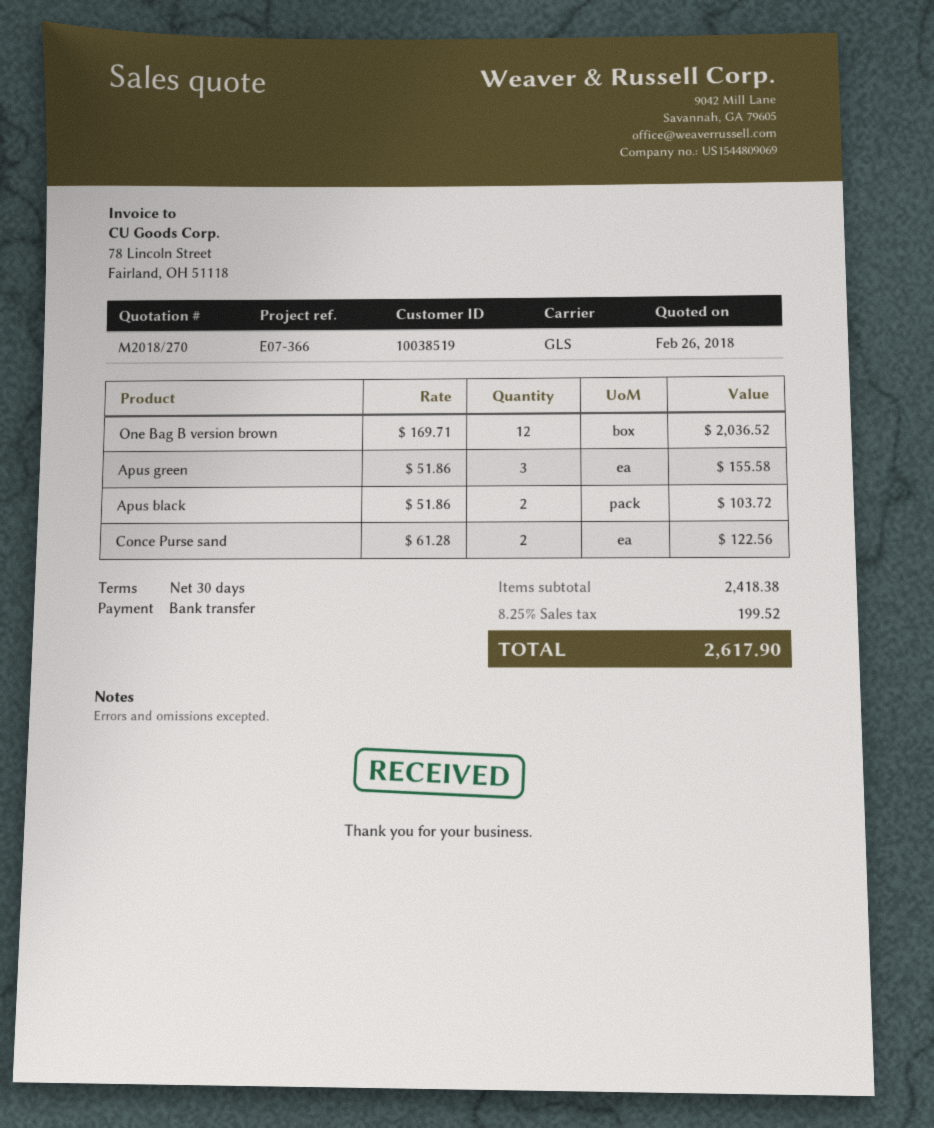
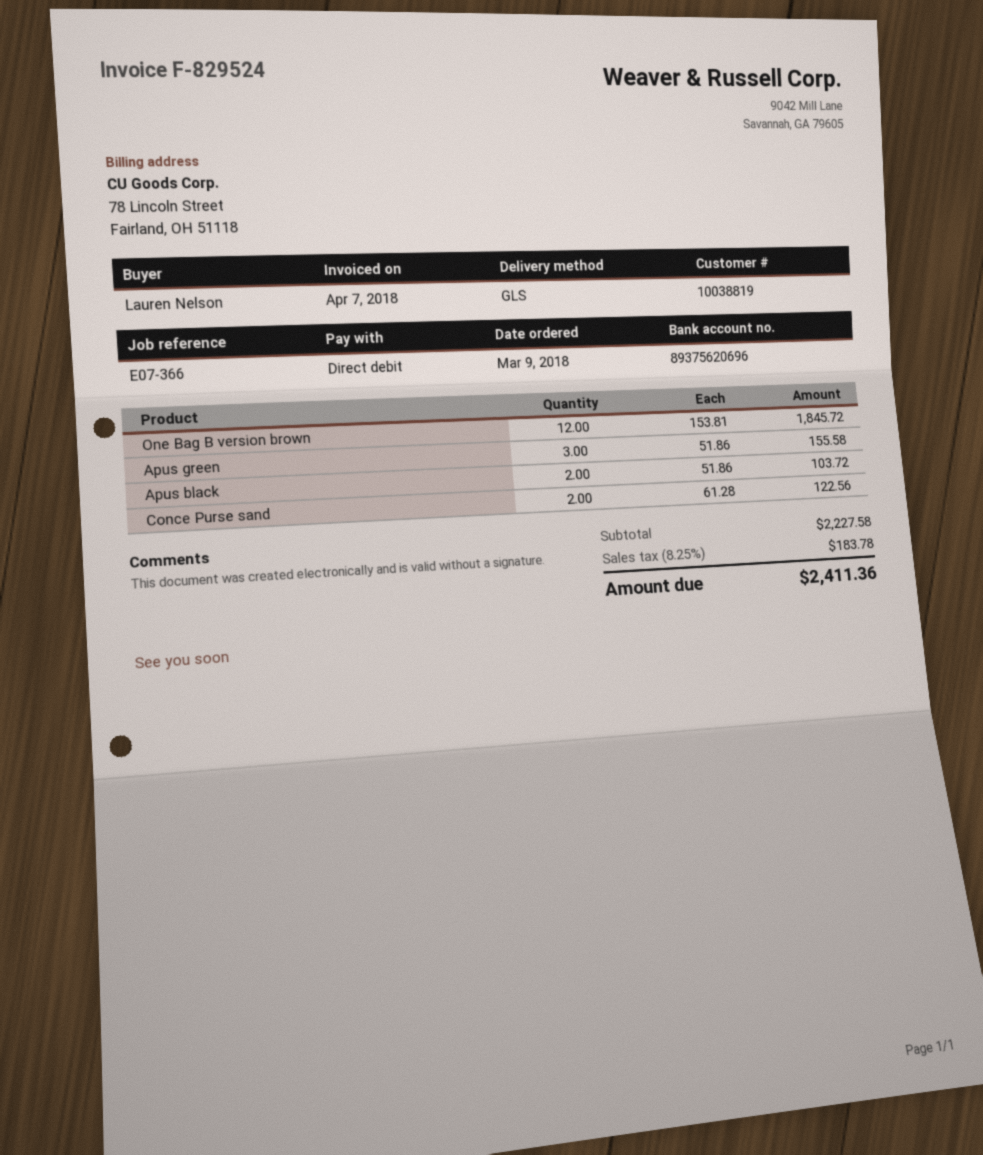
customer number: 10038519 -> 10038819
payment method: bank transfer -> direct debit
One Bag B version brown: 12 x 169.71 = 2036.52 -> 12 x 153.81 = 1845.72
subtotal: 2418.38 -> 2227.58
tax: 8.25% = 199.52 -> 8.25% = 183.78
total: 2617.90 -> 2411.36

